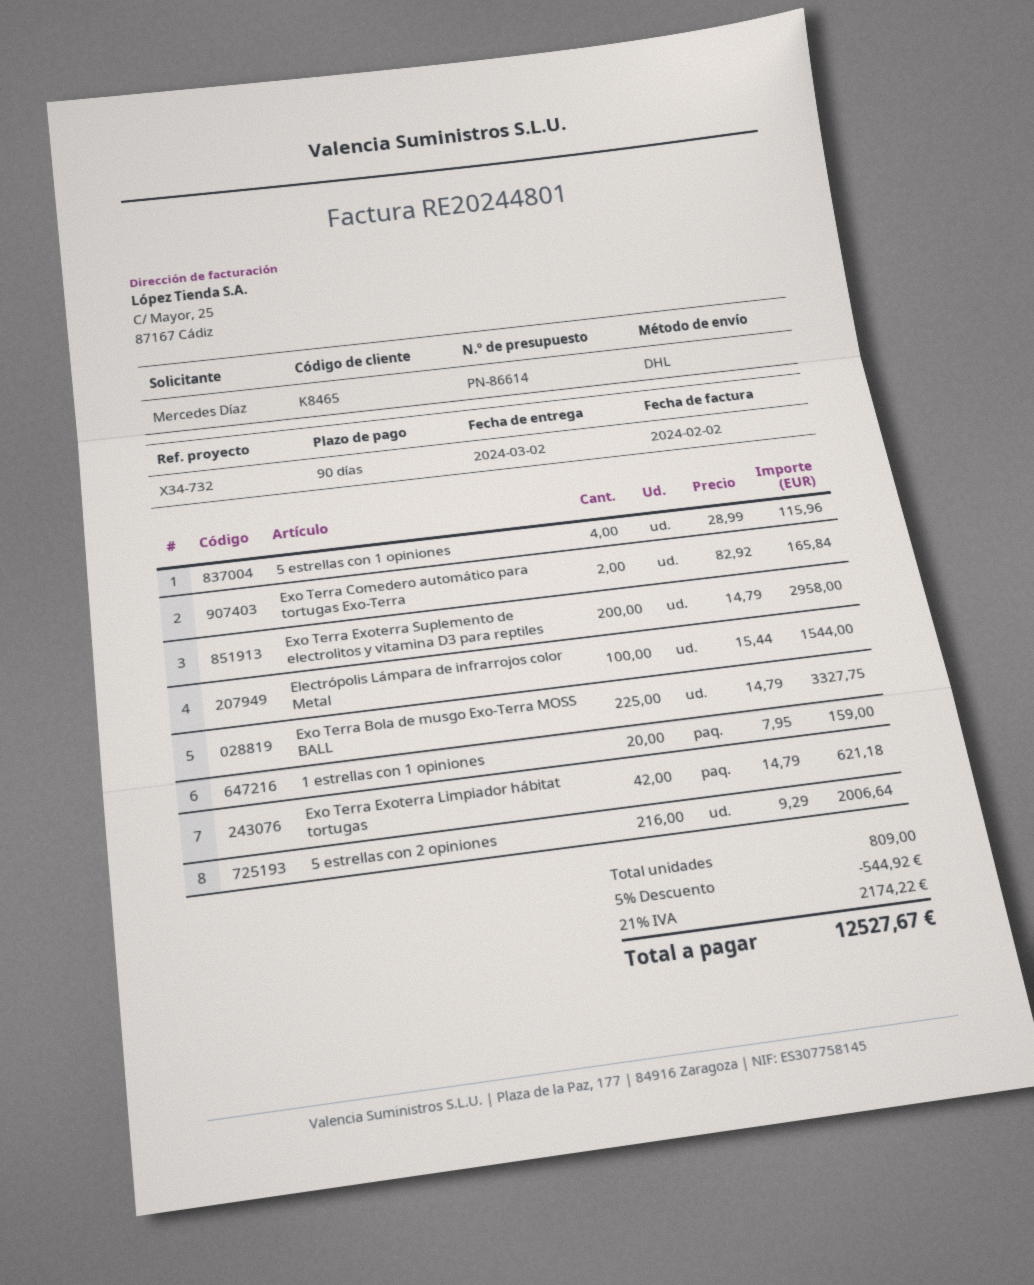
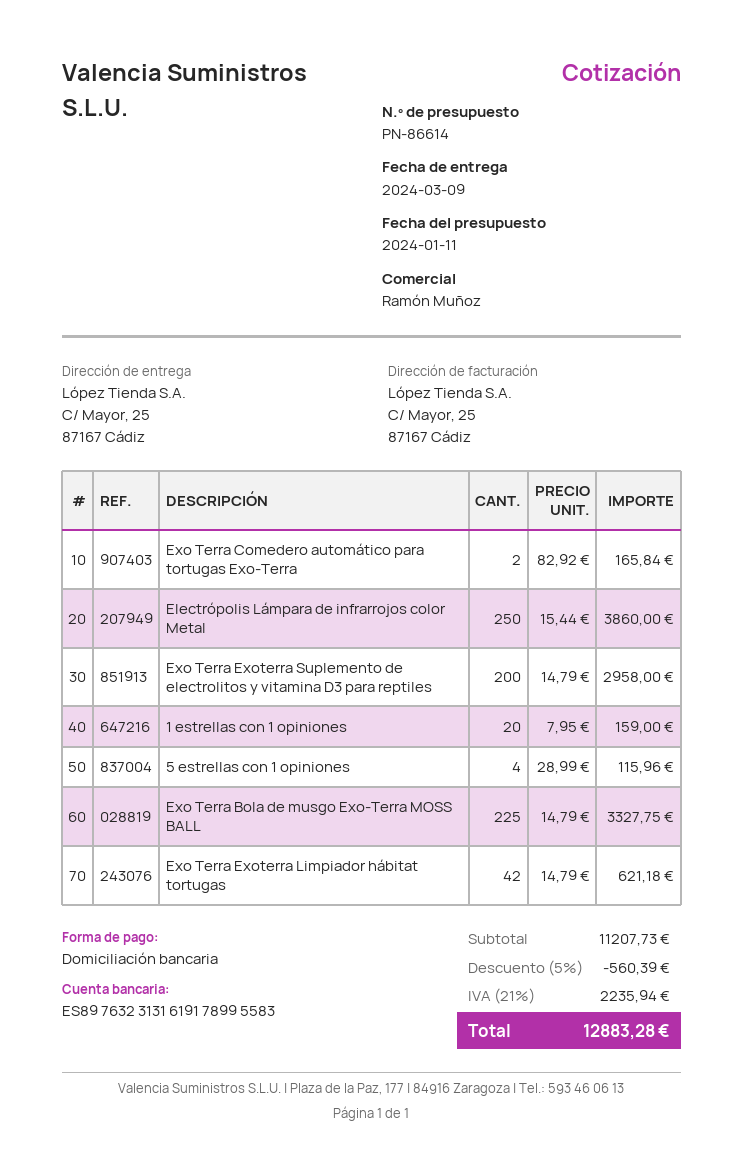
delivery date: 2024-03-02 -> 2024-03-09
Electrópolis Lámpara de infrarrojos color Metal: 100 x 15.44 = 1544.00 -> 250 x 15.44 = 3860.00
5 estrellas con 2 opiniones: 216 x 9.29 = 2006.64 -> none
discount: 5% = 544.92 -> 5% = 560.39
tax: 21% = 2174.22 -> 21% = 2235.94
total: 12527.67 -> 12883.28

